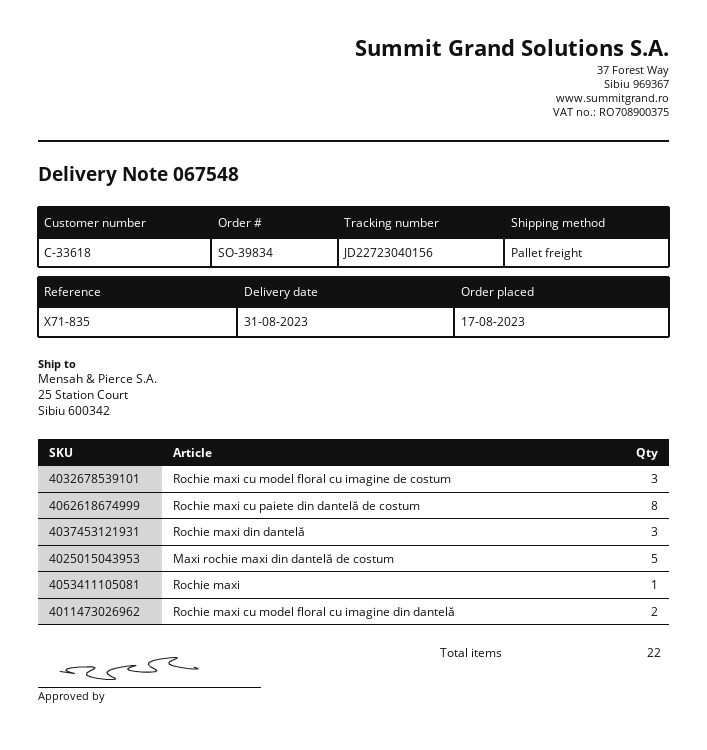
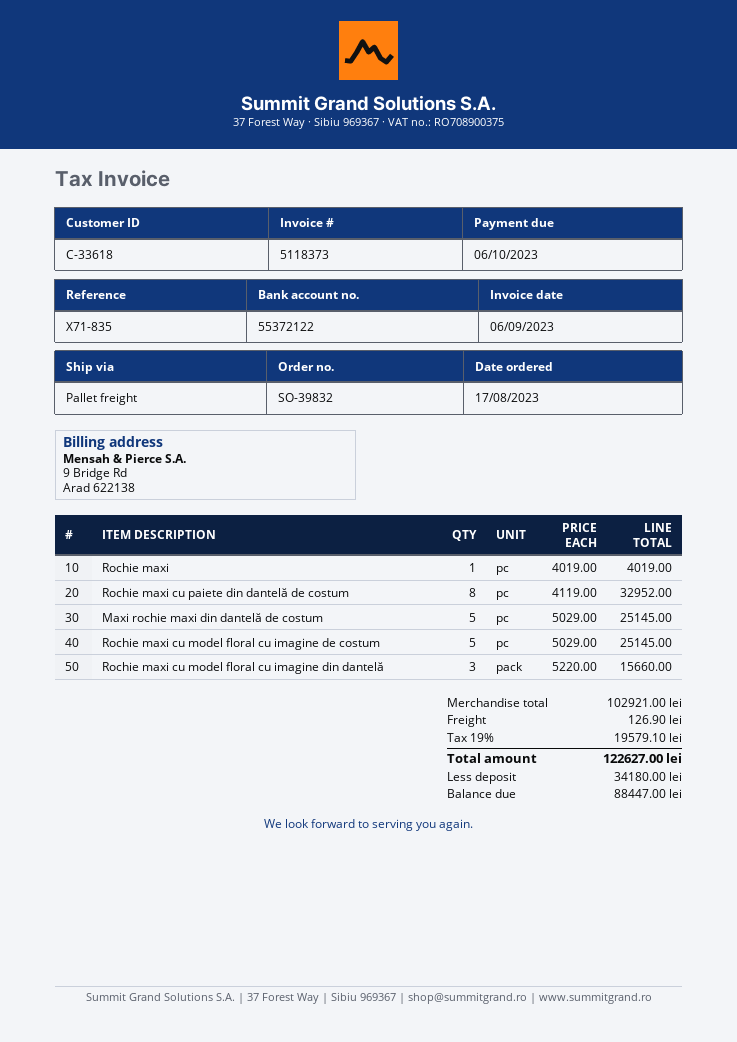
order number: SO-39834 -> SO-39832
Rochie maxi cu model floral cu imagine de costum: 3 -> 5
Rochie maxi din dantelă: 3 -> none
Rochie maxi cu model floral cu imagine din dantelă: 2 -> 3

